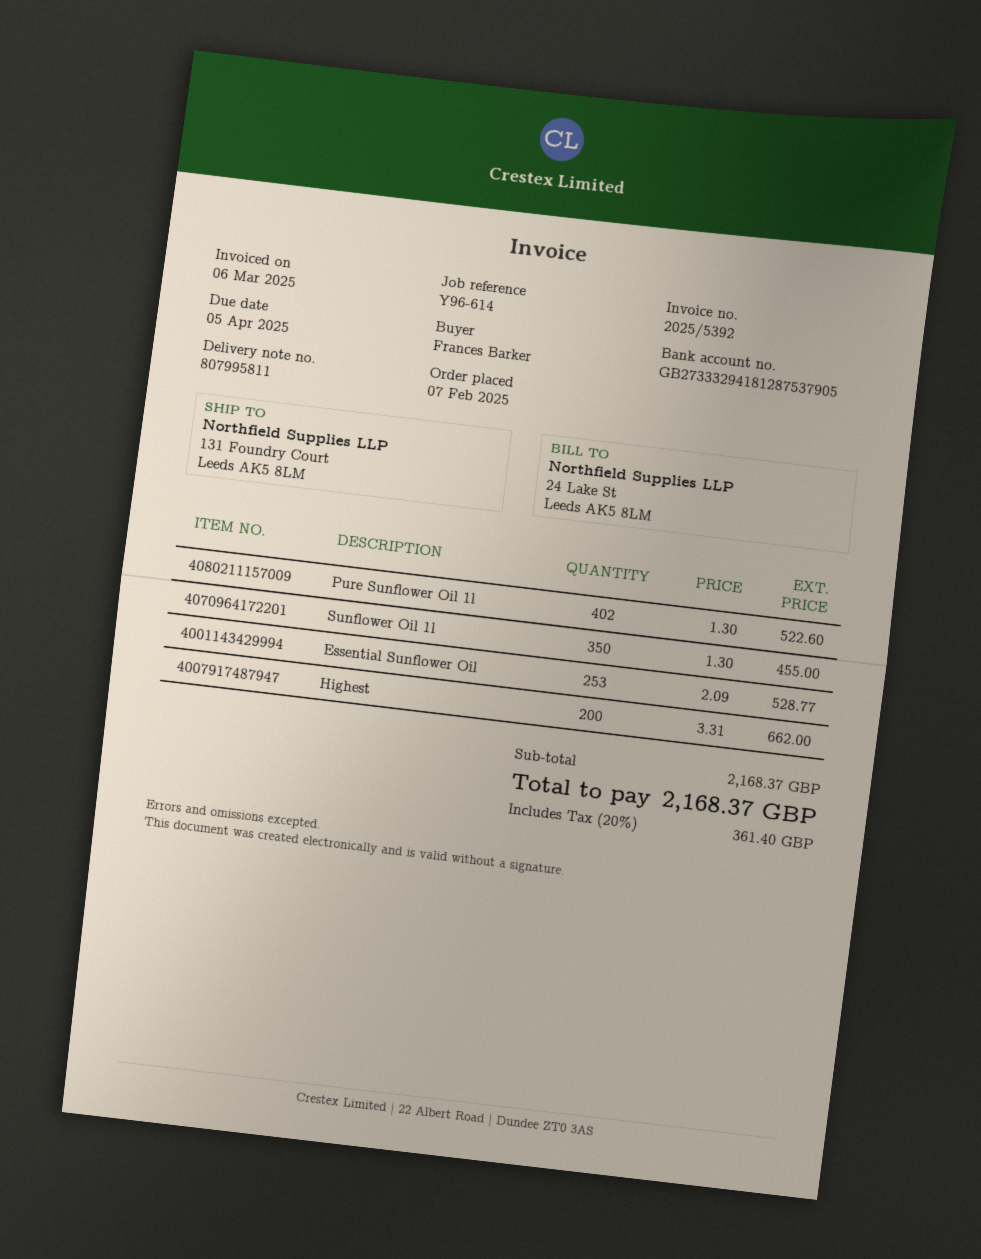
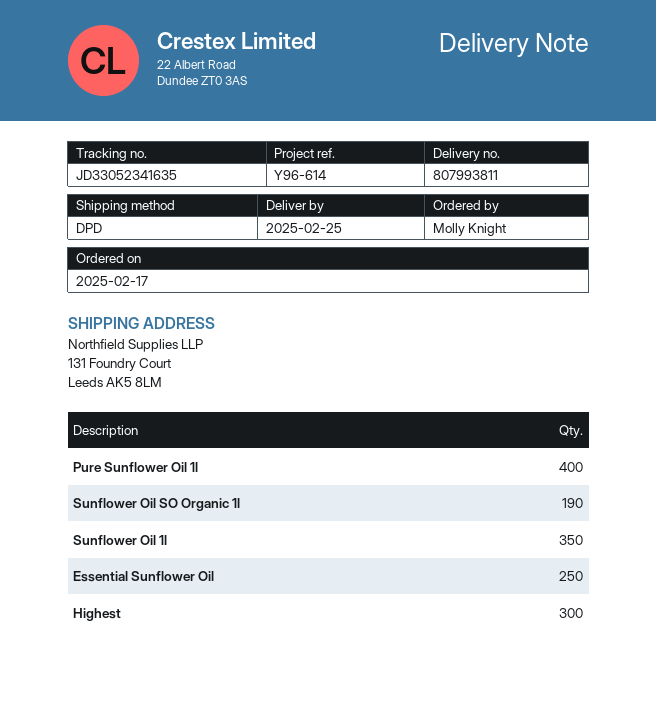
order date: 2025-02-07 -> 2025-02-17
delivery note number: 807995811 -> 807993811
ordered by: Frances Barker -> Molly Knight
Pure Sunflower Oil 1l: 402 -> 400
Essential Sunflower Oil: 253 -> 250
Highest: 200 -> 300
Sunflower Oil SO Organic 1l: none -> 190

